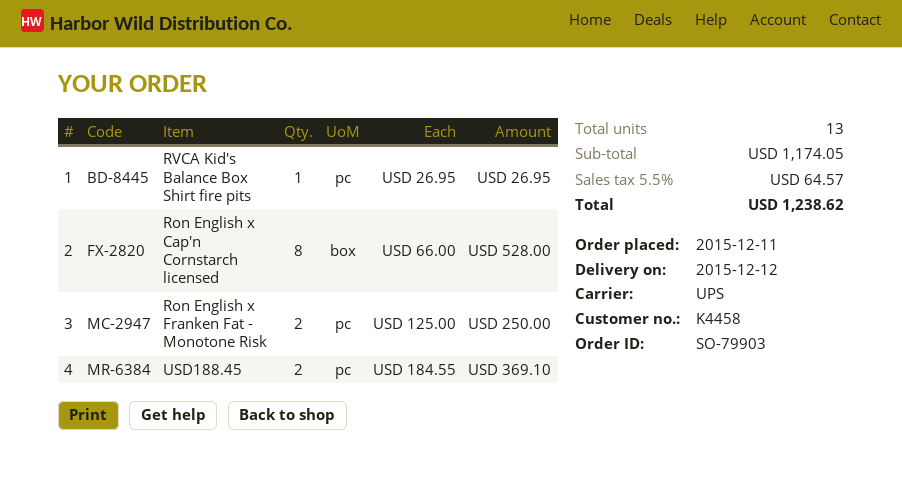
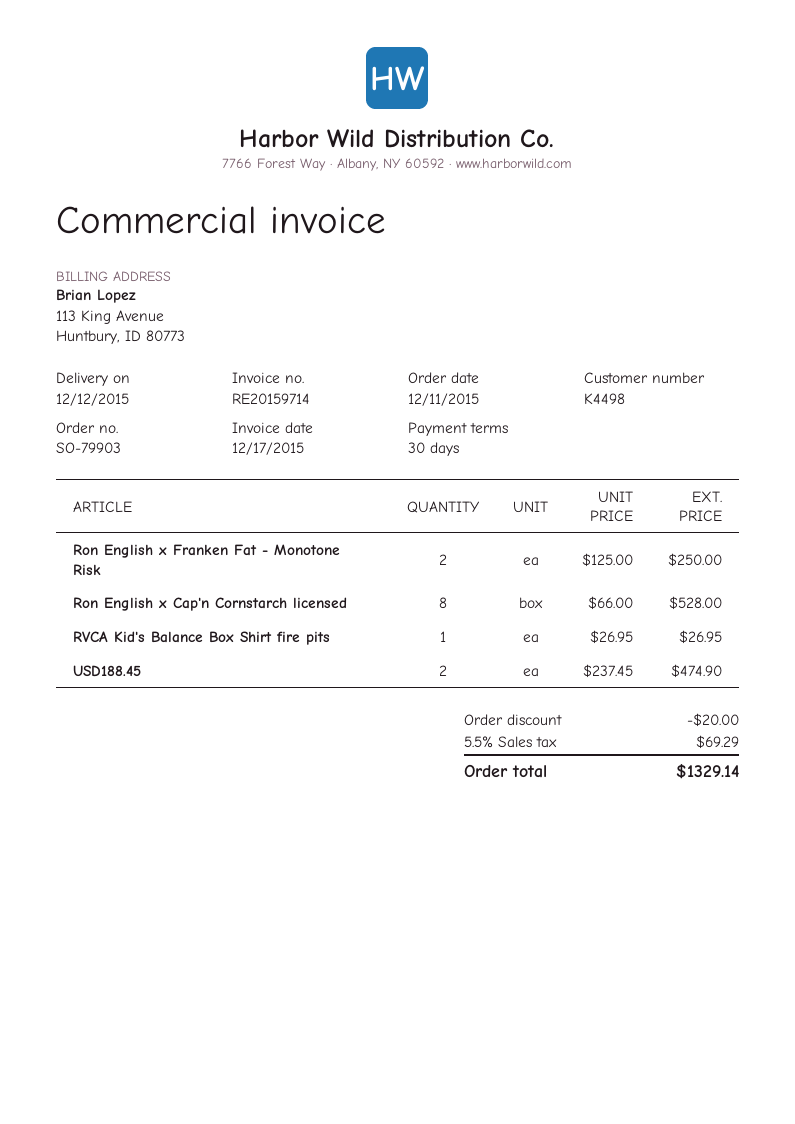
customer number: K4458 -> K4498
USD188.45: 2 x 184.55 = 369.10 -> 2 x 237.45 = 474.90
discount: none -> 20.00
tax: 5.5% = 64.57 -> 5.5% = 69.29
total: 1238.62 -> 1329.14

